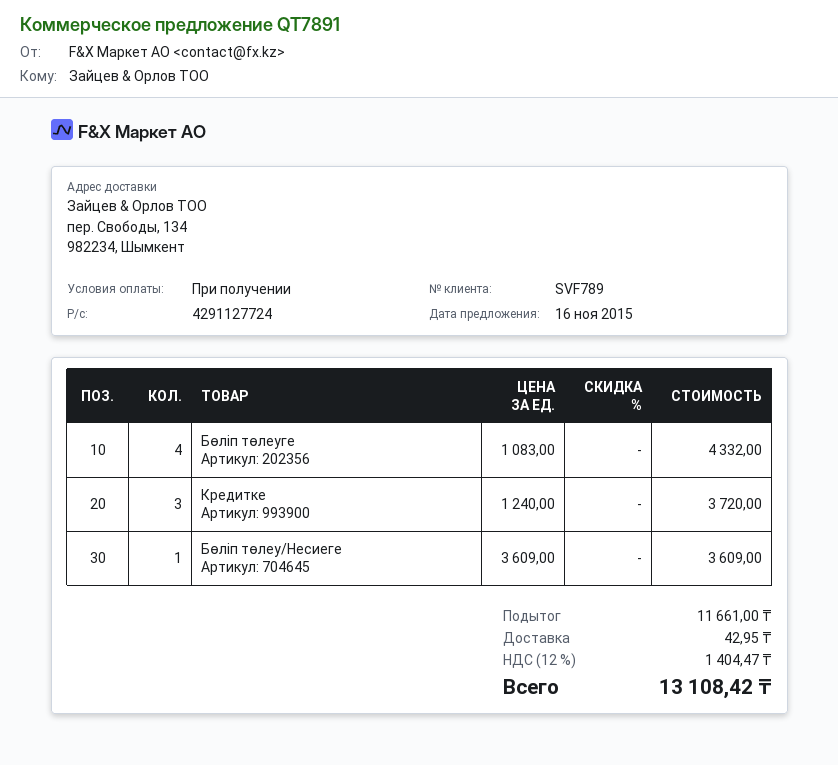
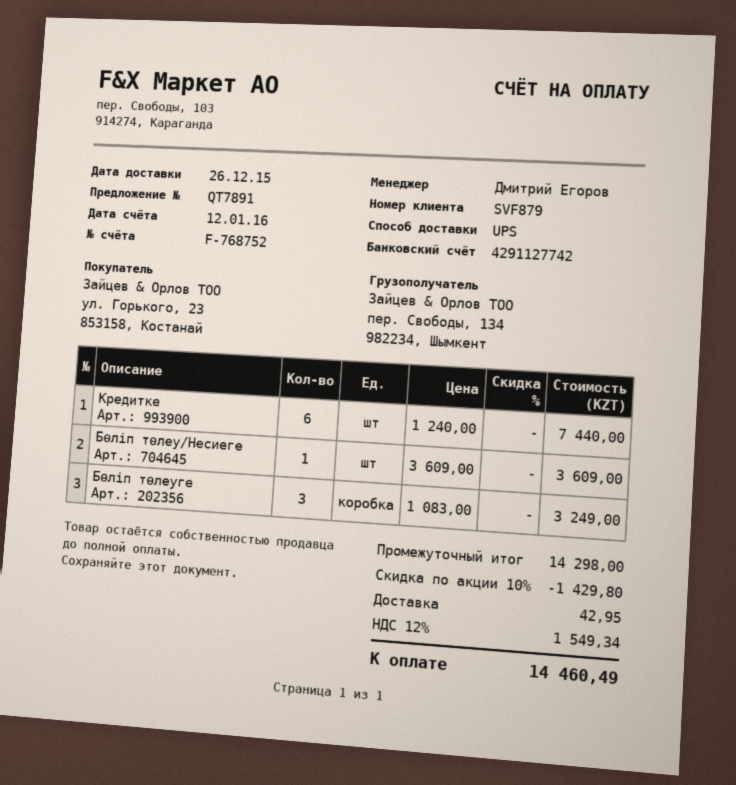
customer number: SVF789 -> SVF879
bank account: 4291127724 -> 4291127742
Бөліп төлеуге: 4 x 1083.00 = 4332.00 -> 3 x 1083.00 = 3249.00
Кредитке: 3 x 1240.00 = 3720.00 -> 6 x 1240.00 = 7440.00
subtotal: 11661.00 -> 14298.00
discount: none -> 10% = 1429.80
tax: 12% = 1404.47 -> 12% = 1549.34
total: 13108.42 -> 14460.49

